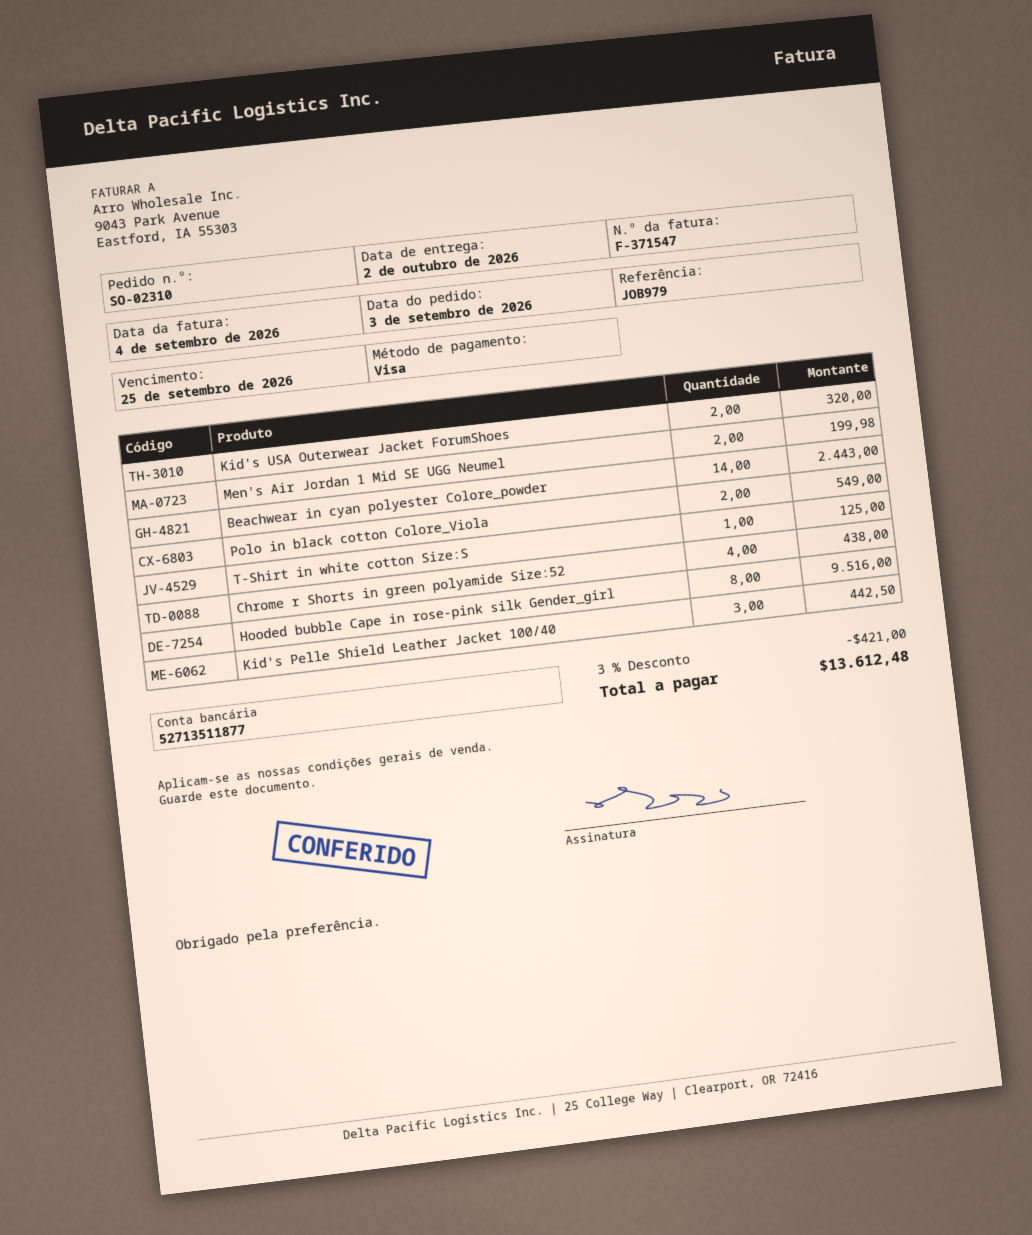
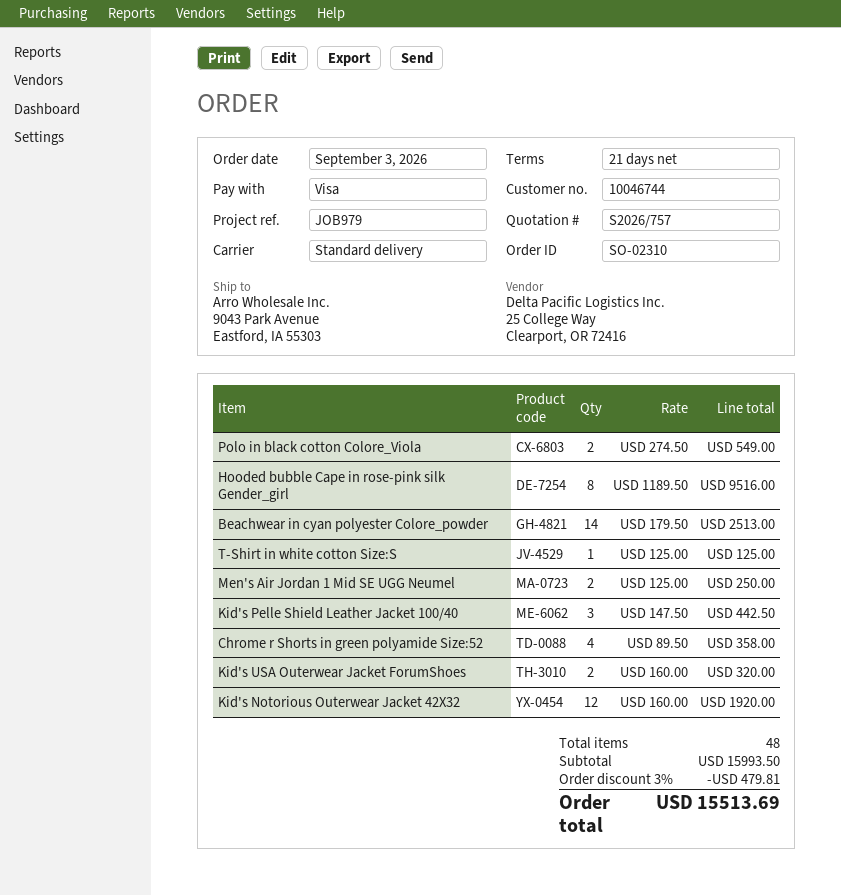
Men's Air Jordan 1 Mid SE UGG Neumel: 2 for 199.98 -> 2 for 250.00
Beachwear in cyan polyester Colore_powder: 14 for 2443.00 -> 14 for 2513.00
Chrome r Shorts in green polyamide Size:52: 4 for 438.00 -> 4 for 358.00
Kid's Notorious Outerwear Jacket 42X32: none -> 12 for 1920.00
discount: 3% = 421.00 -> 3% = 479.81
total: 13612.48 -> 15513.69

